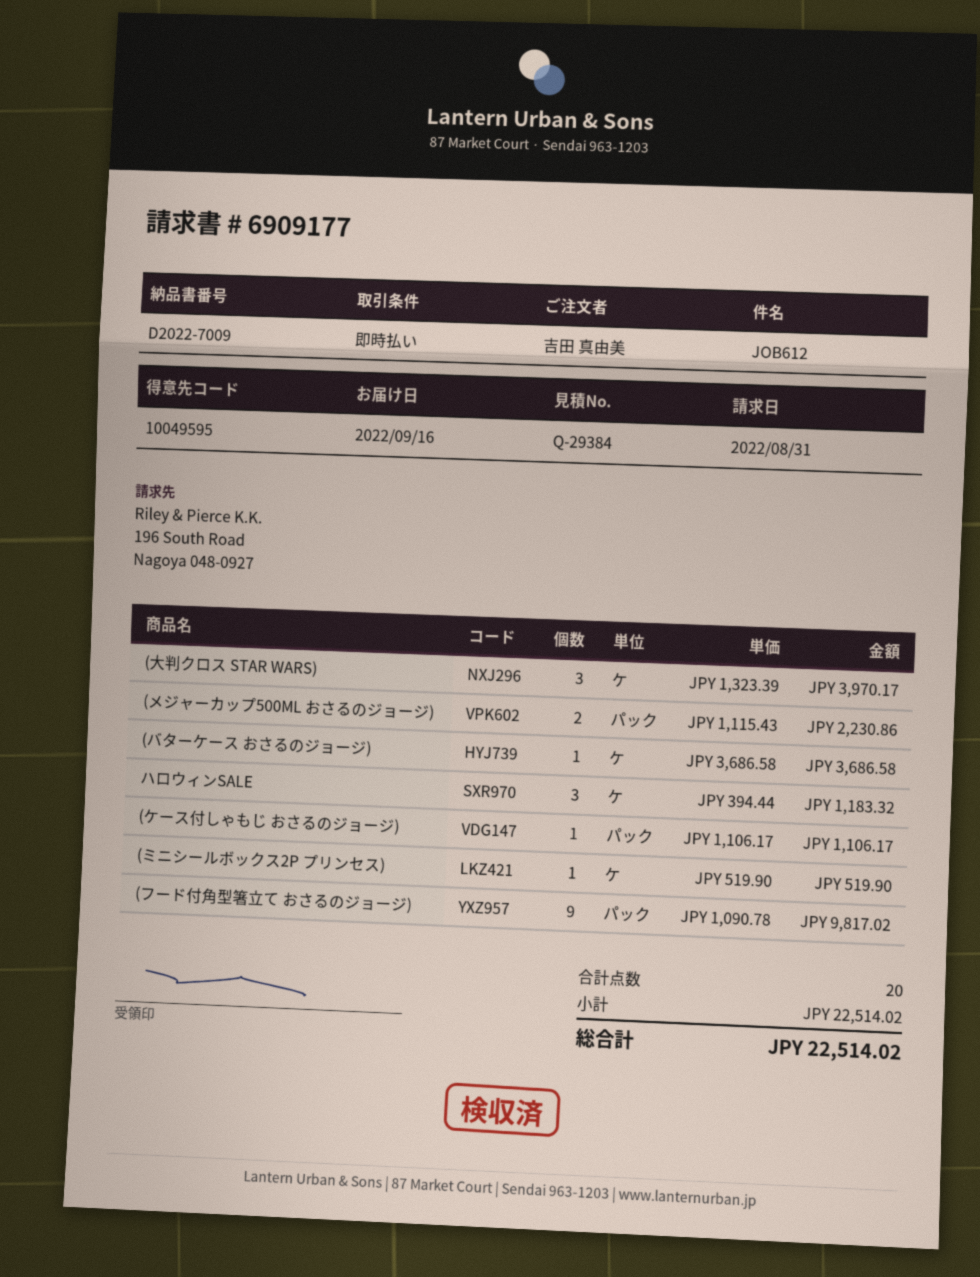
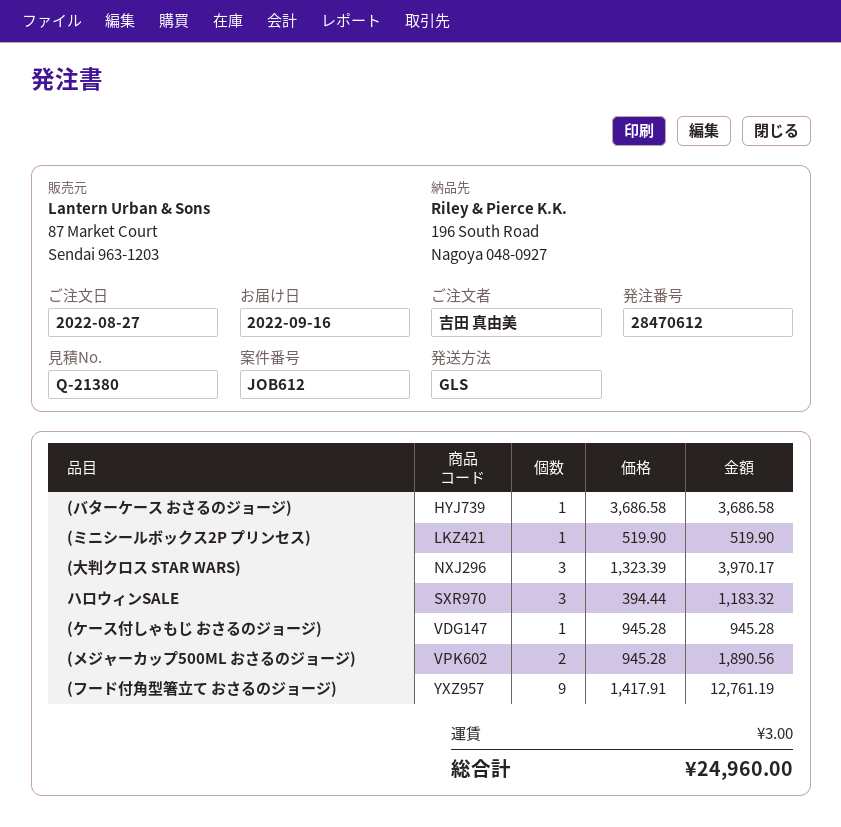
quote number: Q-29384 -> Q-21380
(メジャーカップ500ML おさるのジョージ): 2 x 1115.43 = 2230.86 -> 2 x 945.28 = 1890.56
(ケース付しゃもじ おさるのジョージ): 1 x 1106.17 = 1106.17 -> 1 x 945.28 = 945.28
(フード付角型箸立て おさるのジョージ): 9 x 1090.78 = 9817.02 -> 9 x 1417.91 = 12761.19
shipping: none -> 3.00
total: 22514.02 -> 24960.00

